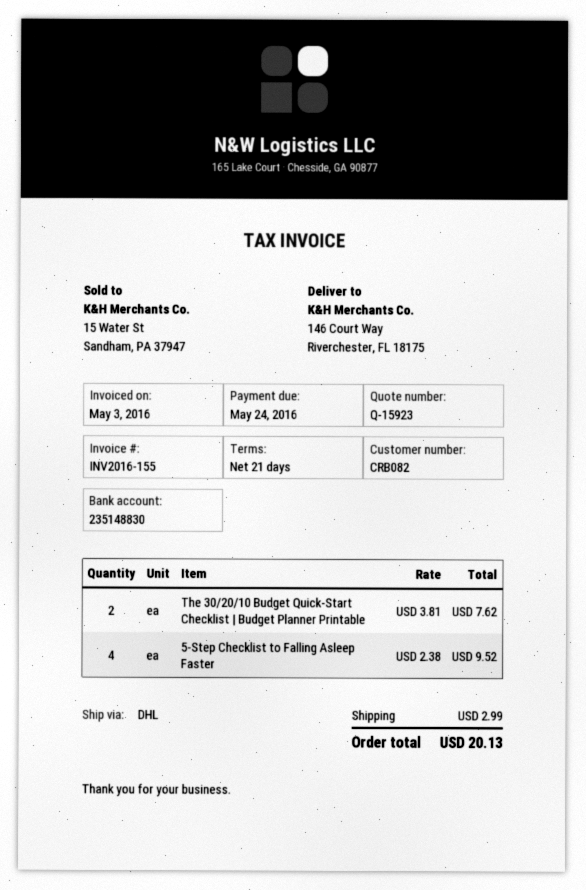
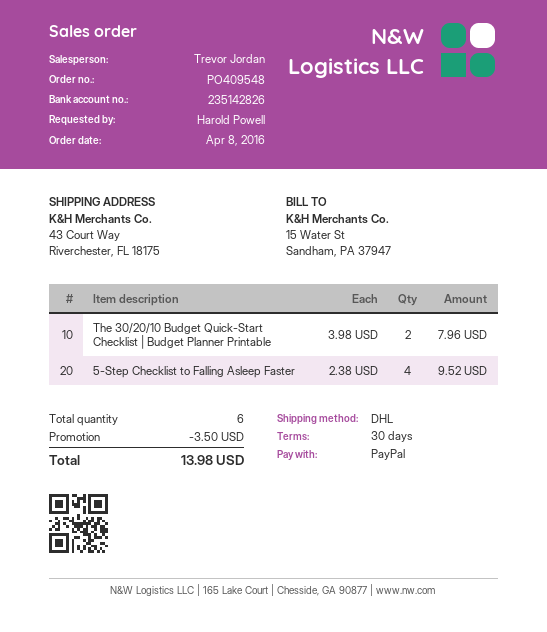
payment terms: 21 days -> 30 days
bank account: 235148830 -> 235142826
ship to: 146 Court Way, Riverchester, FL 18175 -> 43 Court Way, Riverchester, FL 18175
The 30/20/10 Budget Quick-Start Checklist | Budget Planner Printable: 2 x 3.81 = 7.62 -> 2 x 3.98 = 7.96
discount: none -> 3.50
shipping: 2.99 -> none
total: 20.13 -> 13.98

